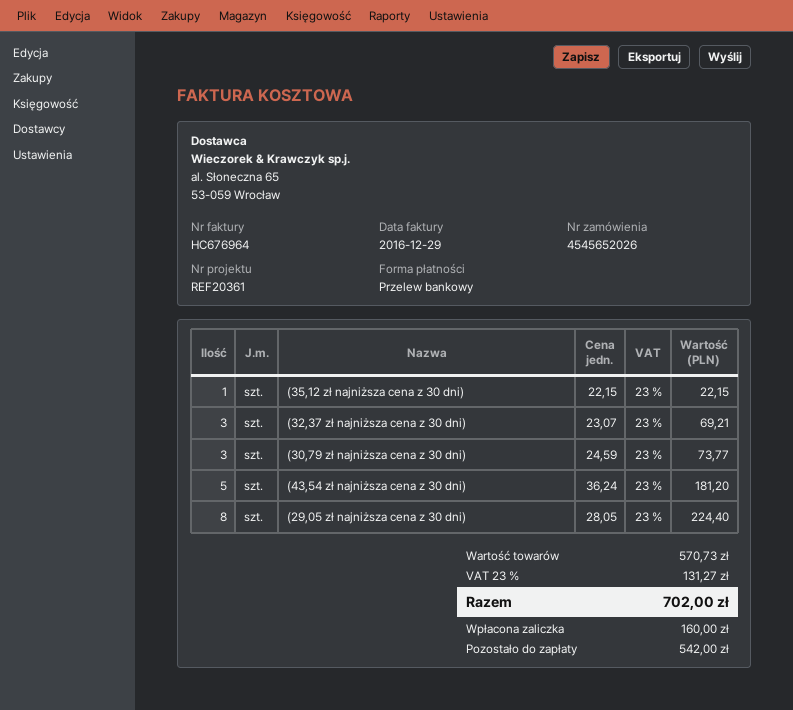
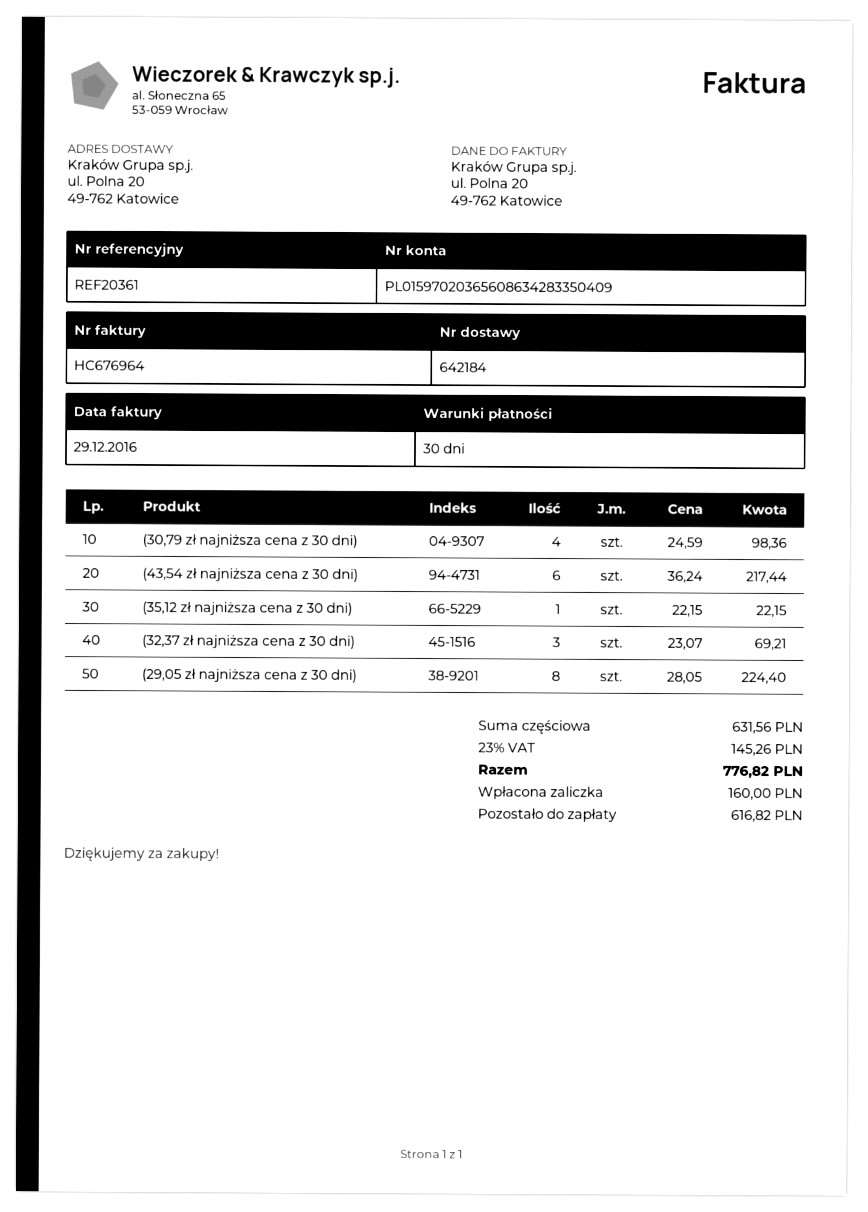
(30,79 zł najniższa cena z 30 dni): 3 x 24.59 = 73.77 -> 4 x 24.59 = 98.36
(43,54 zł najniższa cena z 30 dni): 5 x 36.24 = 181.20 -> 6 x 36.24 = 217.44
subtotal: 570.73 -> 631.56
tax: 23% = 131.27 -> 23% = 145.26
total: 702.00 -> 776.82
balance: 542.00 -> 616.82

